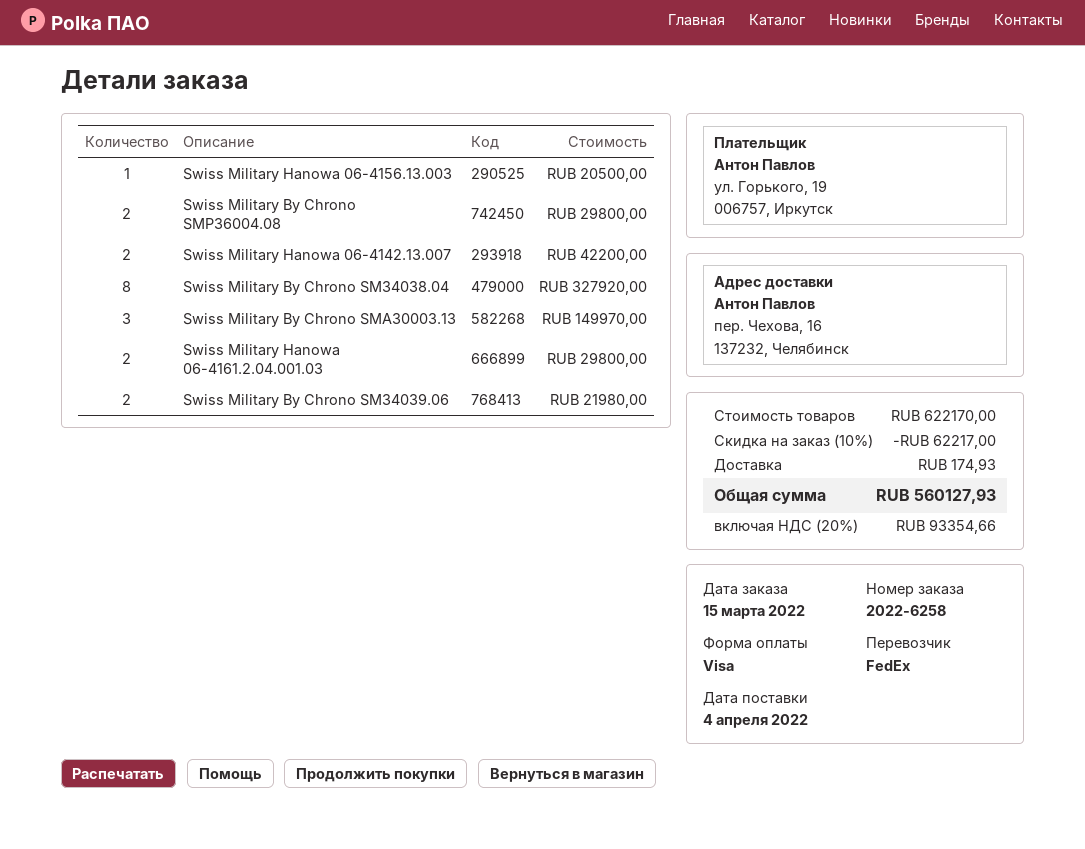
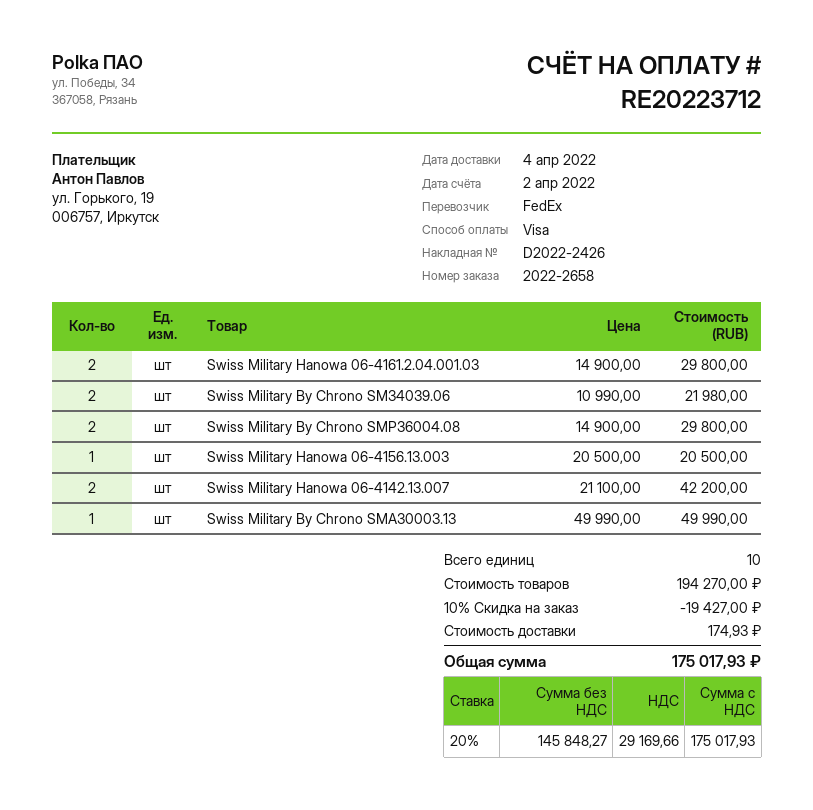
order number: 2022-6258 -> 2022-2658
Swiss Military By Chrono SM34038.04: 8 for 327920.00 -> none
Swiss Military By Chrono SMA30003.13: 3 for 149970.00 -> 1 for 49990.00
subtotal: 622170.00 -> 194270.00
discount: 10% = 62217.00 -> 10% = 19427.00
tax: 20% = 93354.66 -> 20% = 29169.66
total: 560127.93 -> 175017.93

